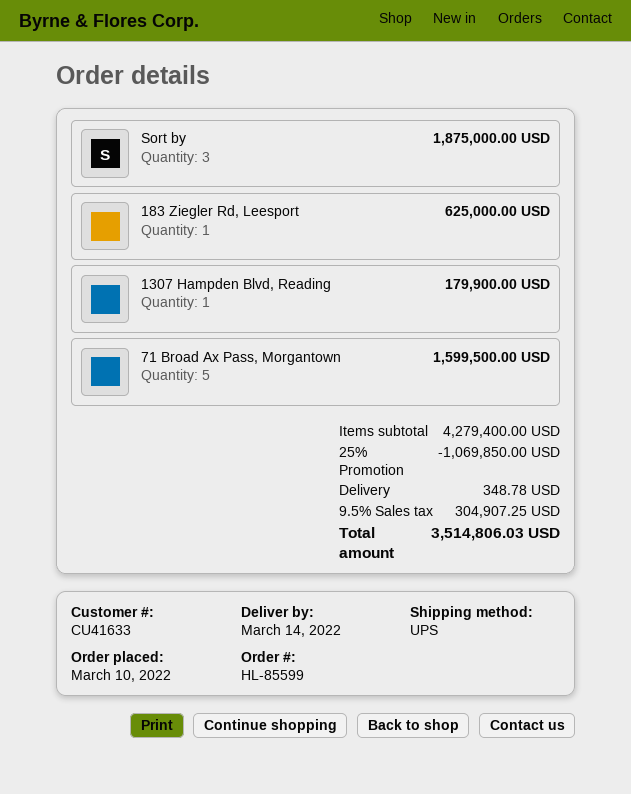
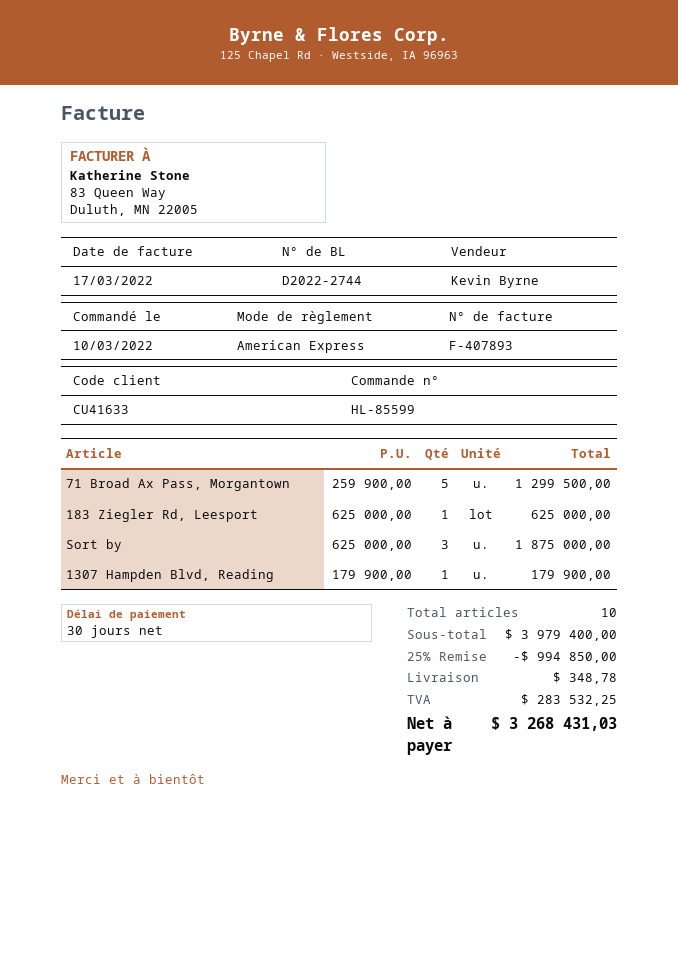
71 Broad Ax Pass, Morgantown: 5 for 1599500.00 -> 5 for 1299500.00
subtotal: 4279400.00 -> 3979400.00
discount: 25% = 1069850.00 -> 25% = 994850.00
tax: 304907.25 -> 283532.25
total: 3514806.03 -> 3268431.03

